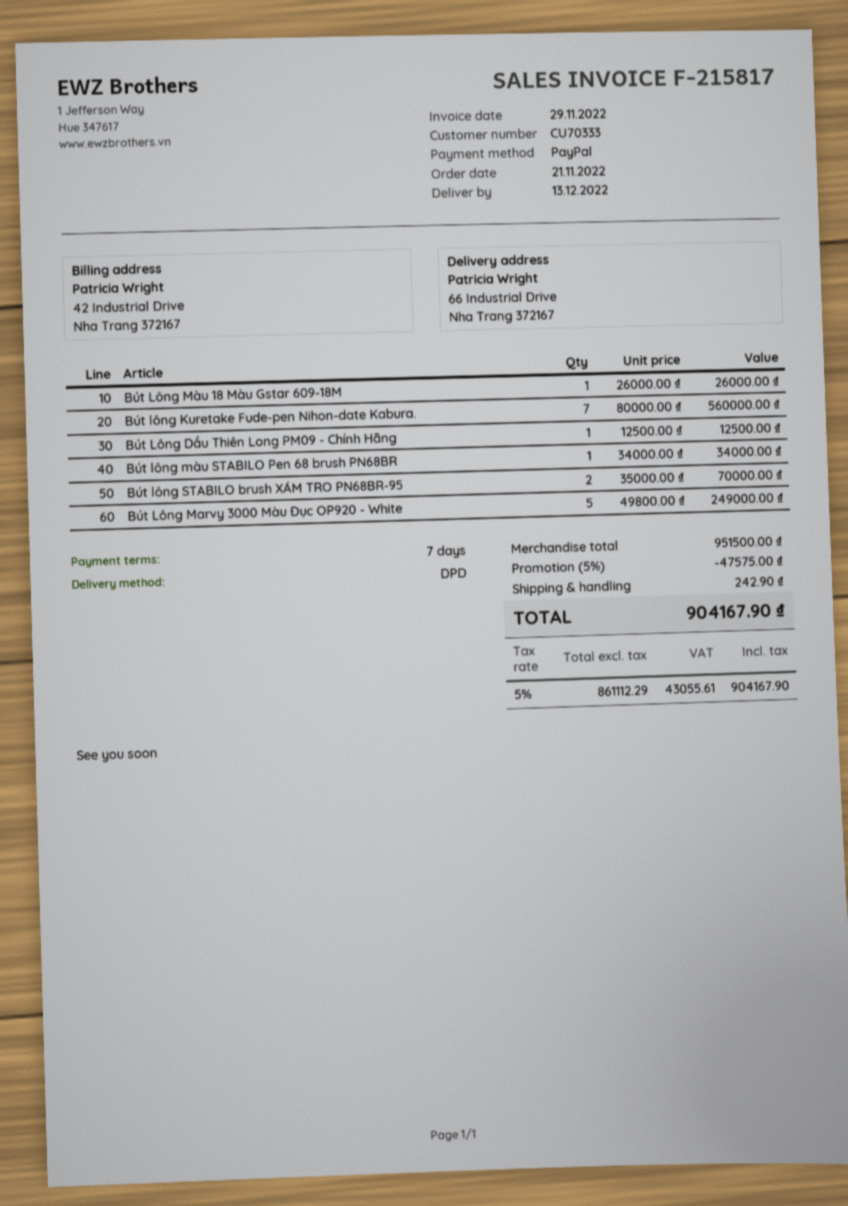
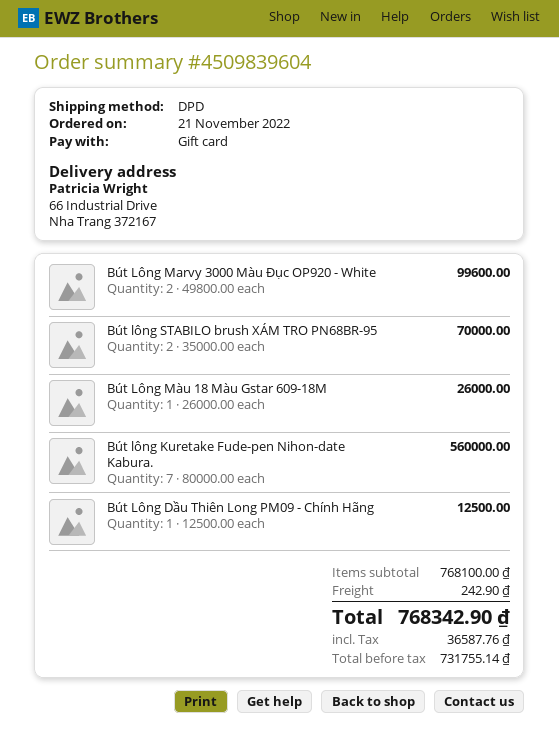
payment method: PayPal -> gift card
Bút lông màu STABILO Pen 68 brush PN68BR: 1 x 34000.00 = 34000.00 -> none
Bút Lông Marvy 3000 Màu Đục OP920 - White: 5 x 49800.00 = 249000.00 -> 2 x 49800.00 = 99600.00
subtotal: 951500.00 -> 768100.00
discount: 5% = 47575.00 -> none
net: 861112.29 -> 731755.14
tax: 43055.61 -> 36587.76
total: 904167.90 -> 768342.90

